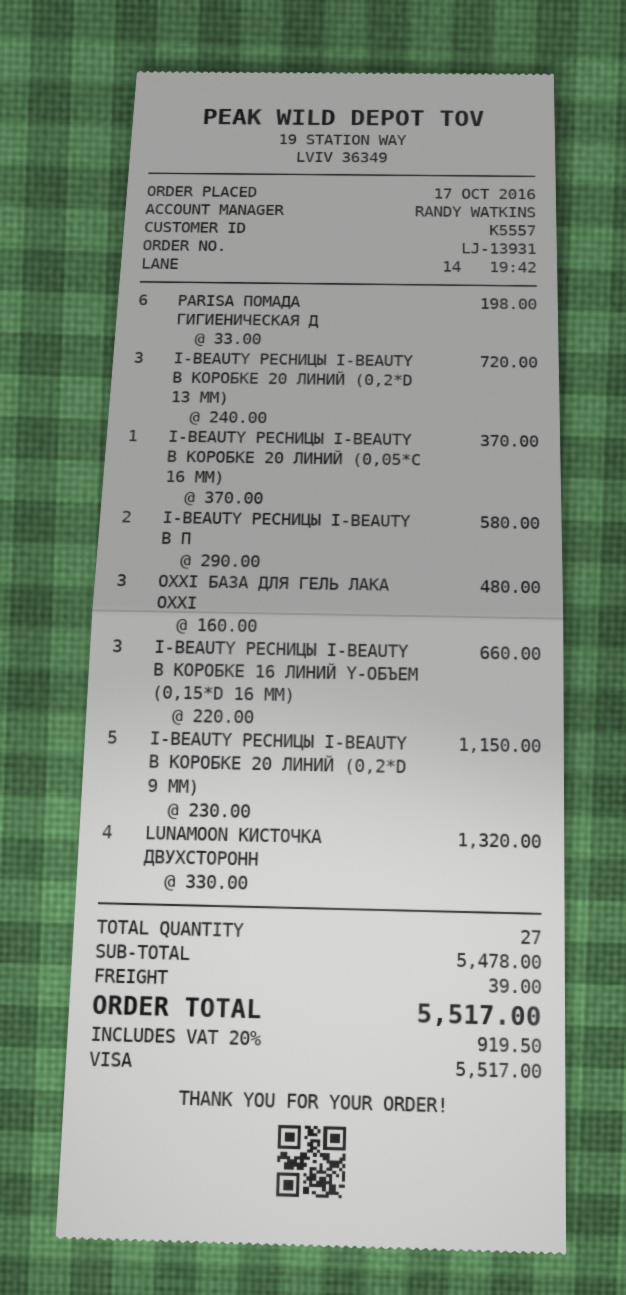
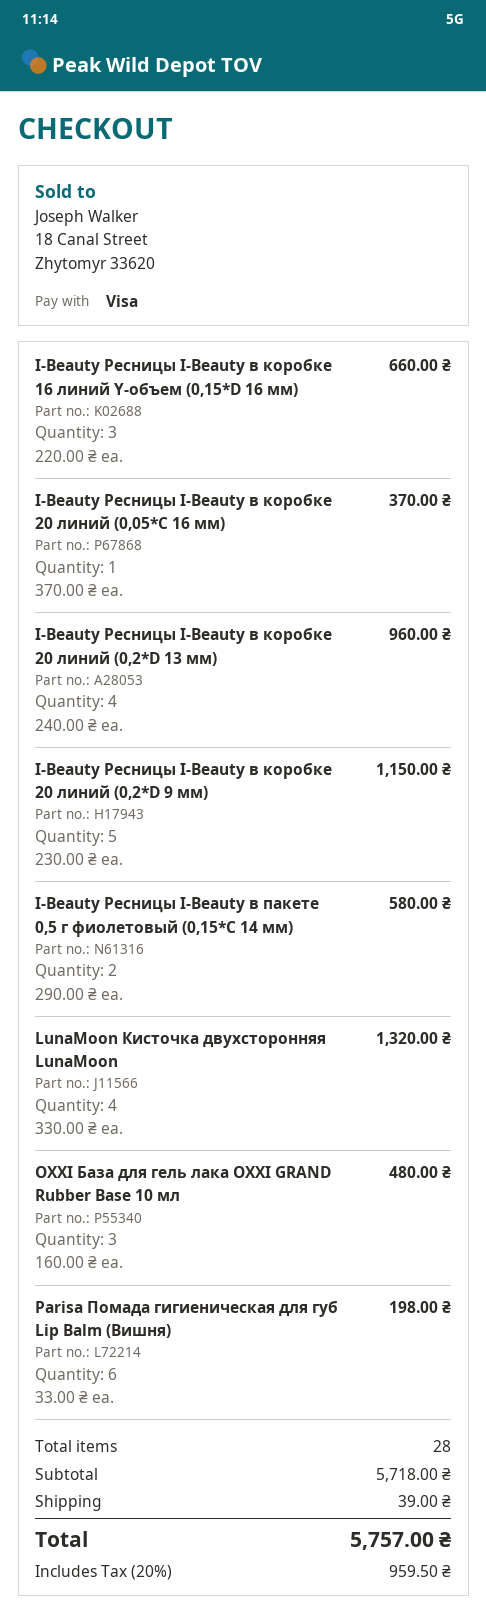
I-BEAUTY РЕСНИЦЫ I-BEAUTY В КОРОБКЕ 20 ЛИНИЙ (0,2*D 13 ММ): 3 x 240.00 = 720.00 -> 4 x 240.00 = 960.00
total quantity: 27 -> 28
subtotal: 5478.00 -> 5718.00
tax: 20% = 919.50 -> 20% = 959.50
total: 5517.00 -> 5757.00

